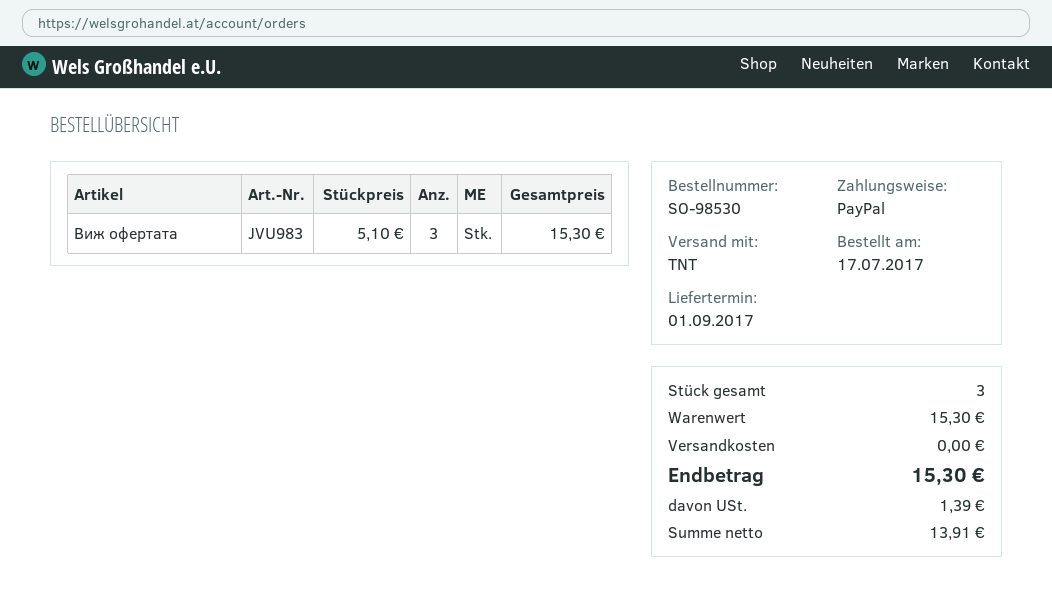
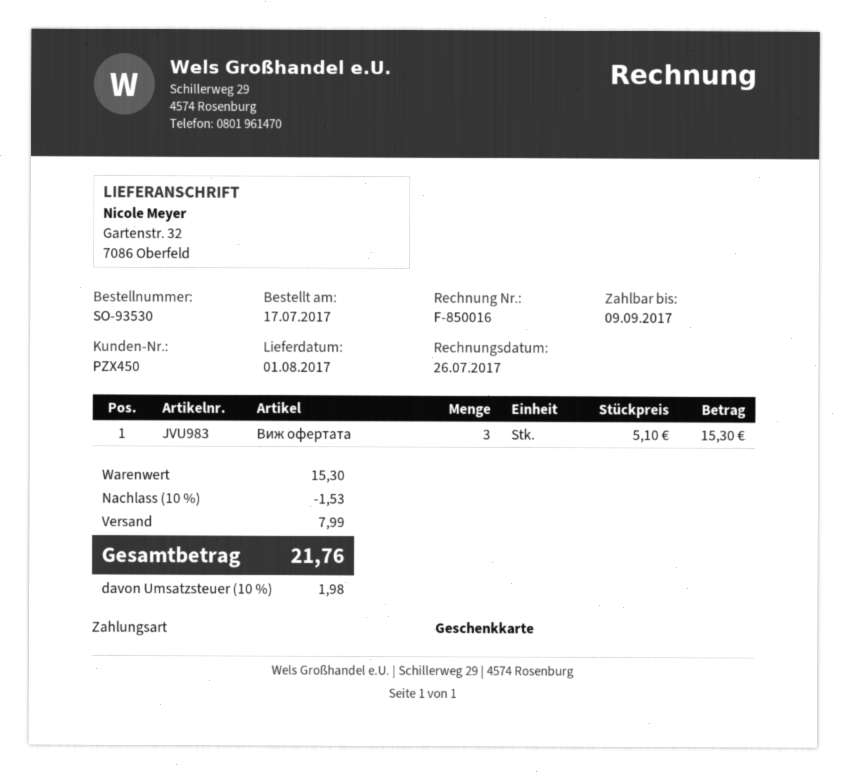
order number: SO-98530 -> SO-93530
delivery date: 2017-09-01 -> 2017-08-01
payment method: PayPal -> gift card
discount: none -> 10% = 1.53
shipping: 0.00 -> 7.99
tax: 1.39 -> 1.98
total: 15.30 -> 21.76

